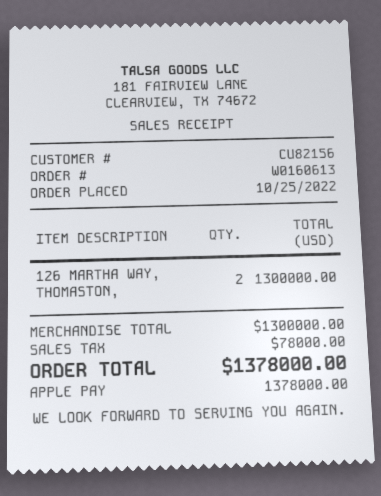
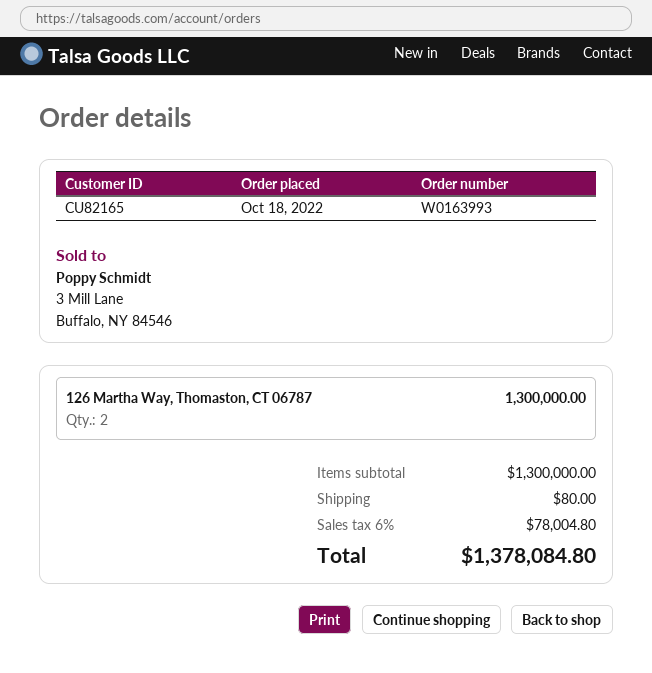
order number: W0160613 -> W0163993
order date: 2022-10-25 -> 2022-10-18
customer number: CU82156 -> CU82165
shipping: none -> 80.00
tax: 78000.00 -> 78004.80
total: 1378000.00 -> 1378084.80

